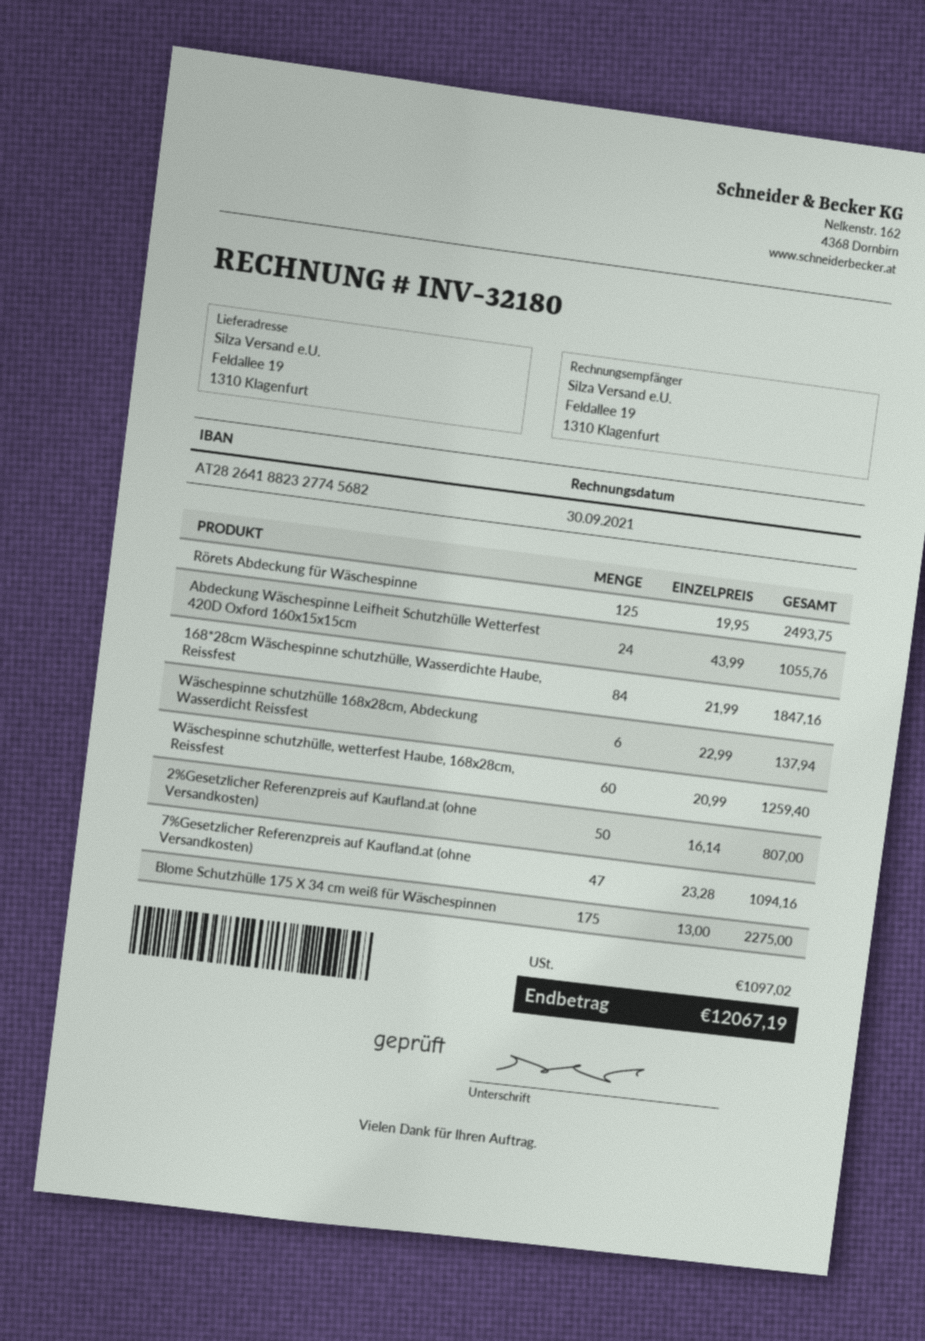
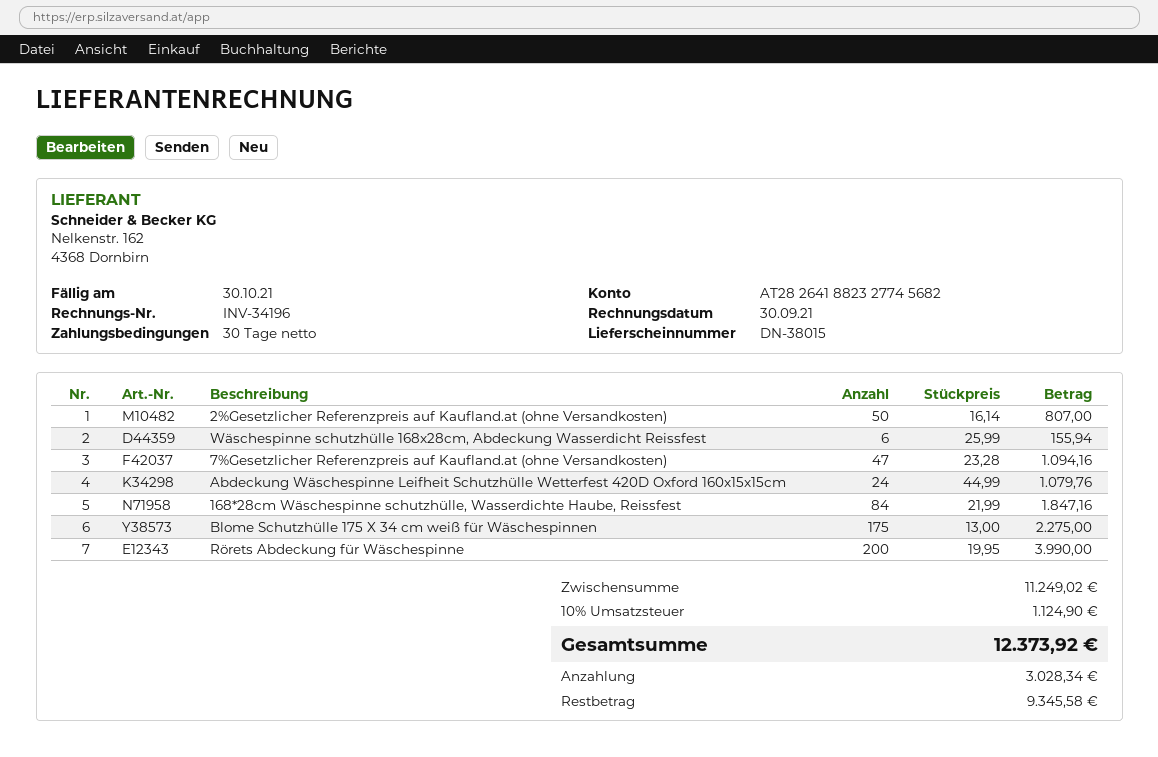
invoice number: INV-32180 -> INV-34196
Rörets Abdeckung für Wäschespinne: 125 x 19.95 = 2493.75 -> 200 x 19.95 = 3990.00
Abdeckung Wäschespinne Leifheit Schutzhülle Wetterfest 420D Oxford 160x15x15cm: 24 x 43.99 = 1055.76 -> 24 x 44.99 = 1079.76
Wäschespinne schutzhülle 168x28cm, Abdeckung Wasserdicht Reissfest: 6 x 22.99 = 137.94 -> 6 x 25.99 = 155.94
Wäschespinne schutzhülle, wetterfest Haube, 168x28cm, Reissfest: 60 x 20.99 = 1259.40 -> none
tax: 1097.02 -> 1124.90
total: 12067.19 -> 12373.92

